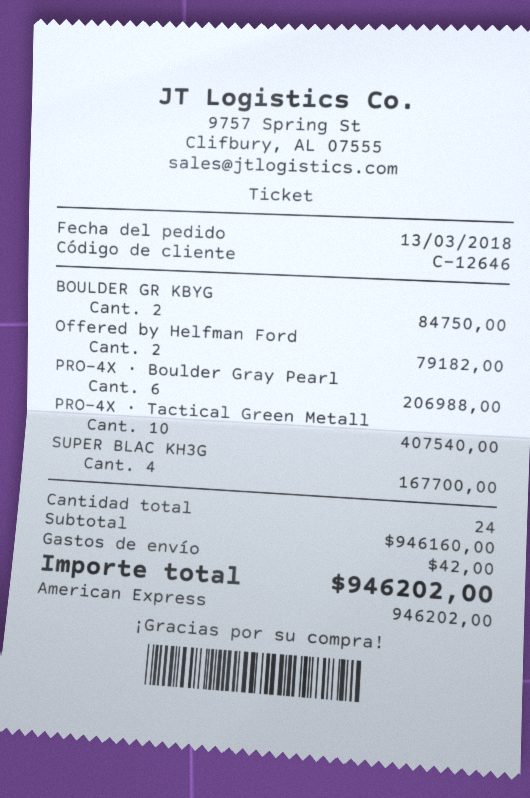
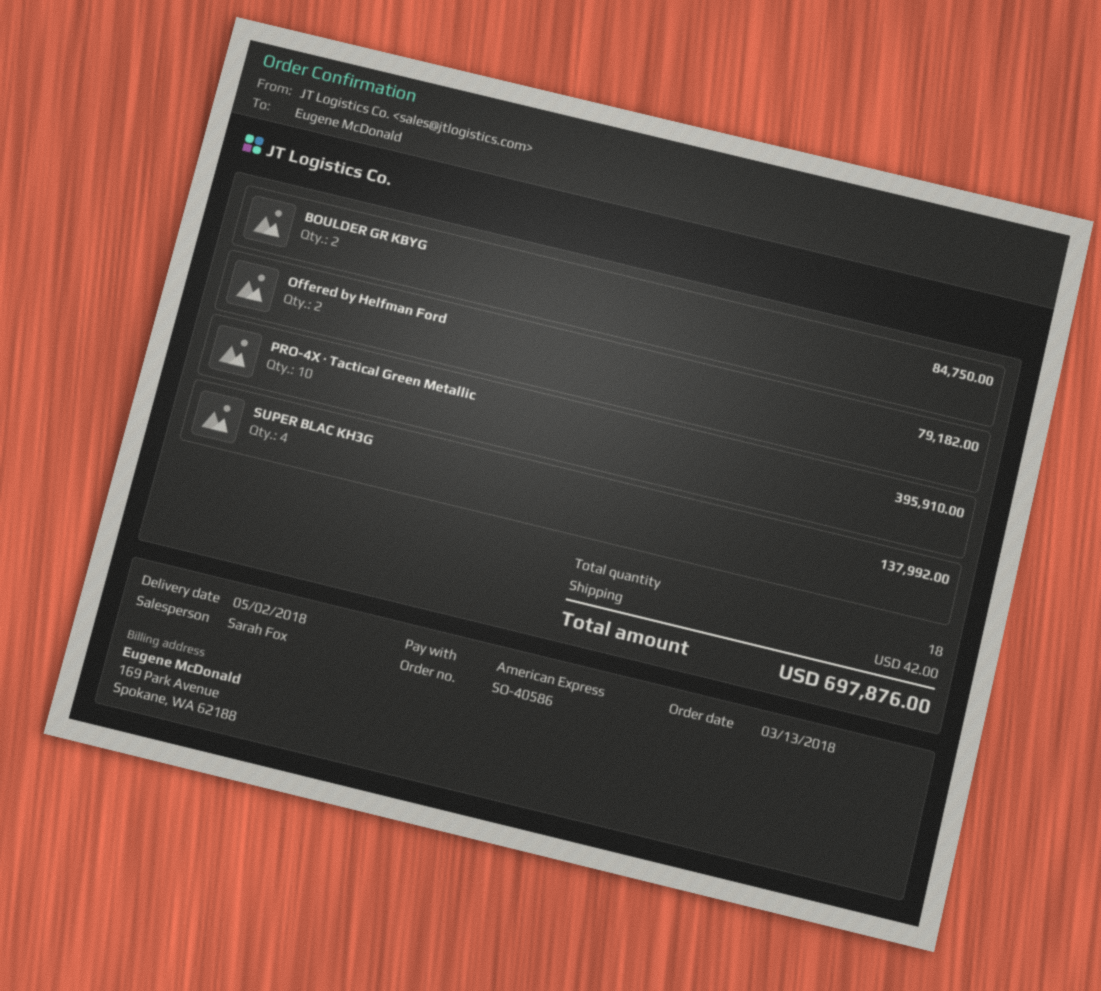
PRO-4X · Boulder Gray Pearl: 6 for 206988.00 -> none
PRO-4X · Tactical Green Metall: 10 for 407540.00 -> 10 for 395910.00
SUPER BLAC KH3G: 4 for 167700.00 -> 4 for 137992.00
total quantity: 24 -> 18
total: 946202.00 -> 697876.00

